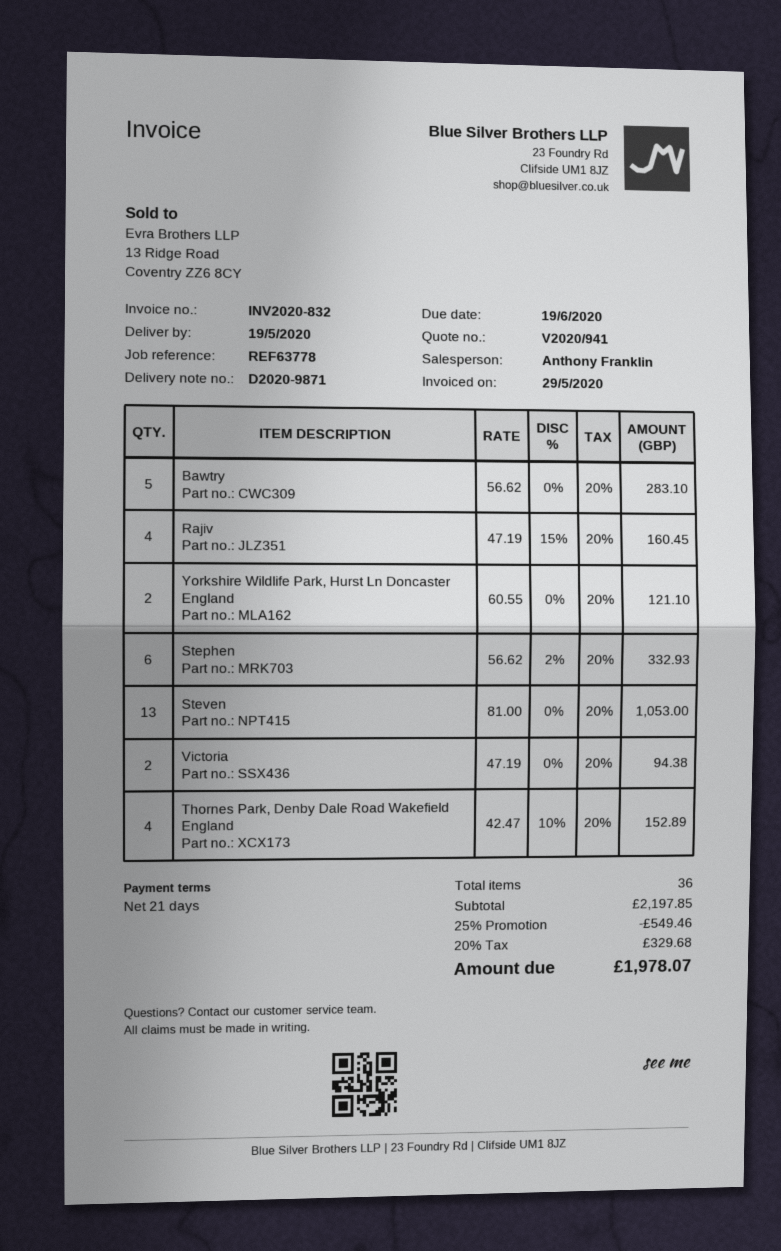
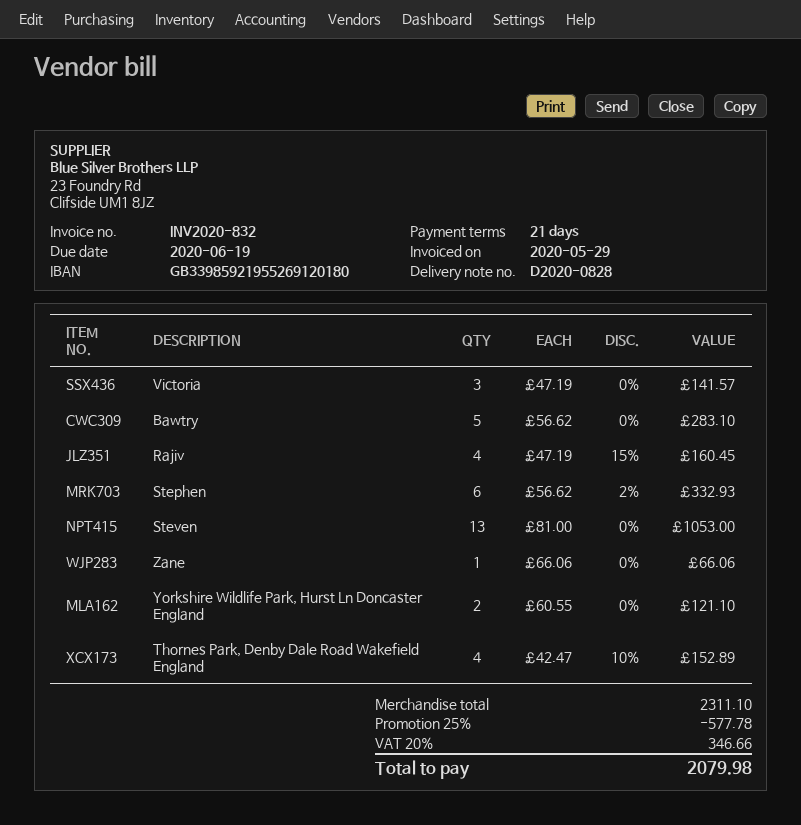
delivery note number: D2020-9871 -> D2020-0828
Victoria: 2 x 47.19 = 94.38 -> 3 x 47.19 = 141.57
Zane: none -> 1 x 66.06 = 66.06
subtotal: 2197.85 -> 2311.10
discount: 25% = 549.46 -> 25% = 577.78
tax: 20% = 329.68 -> 20% = 346.66
total: 1978.07 -> 2079.98

